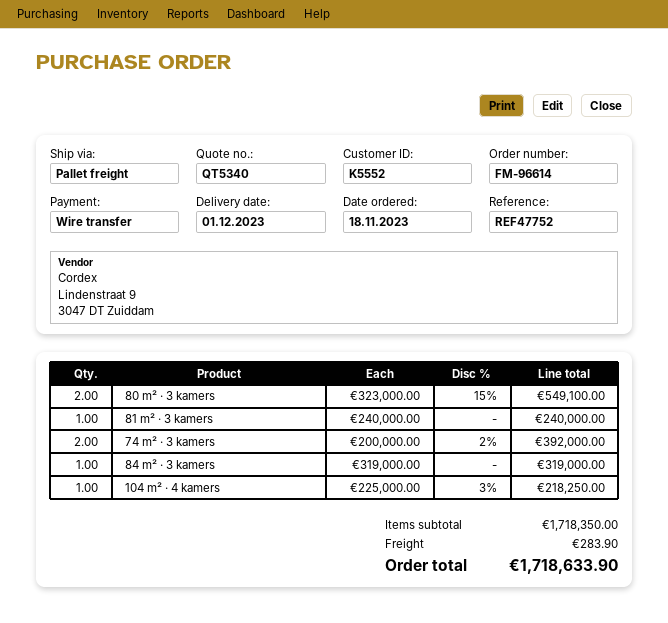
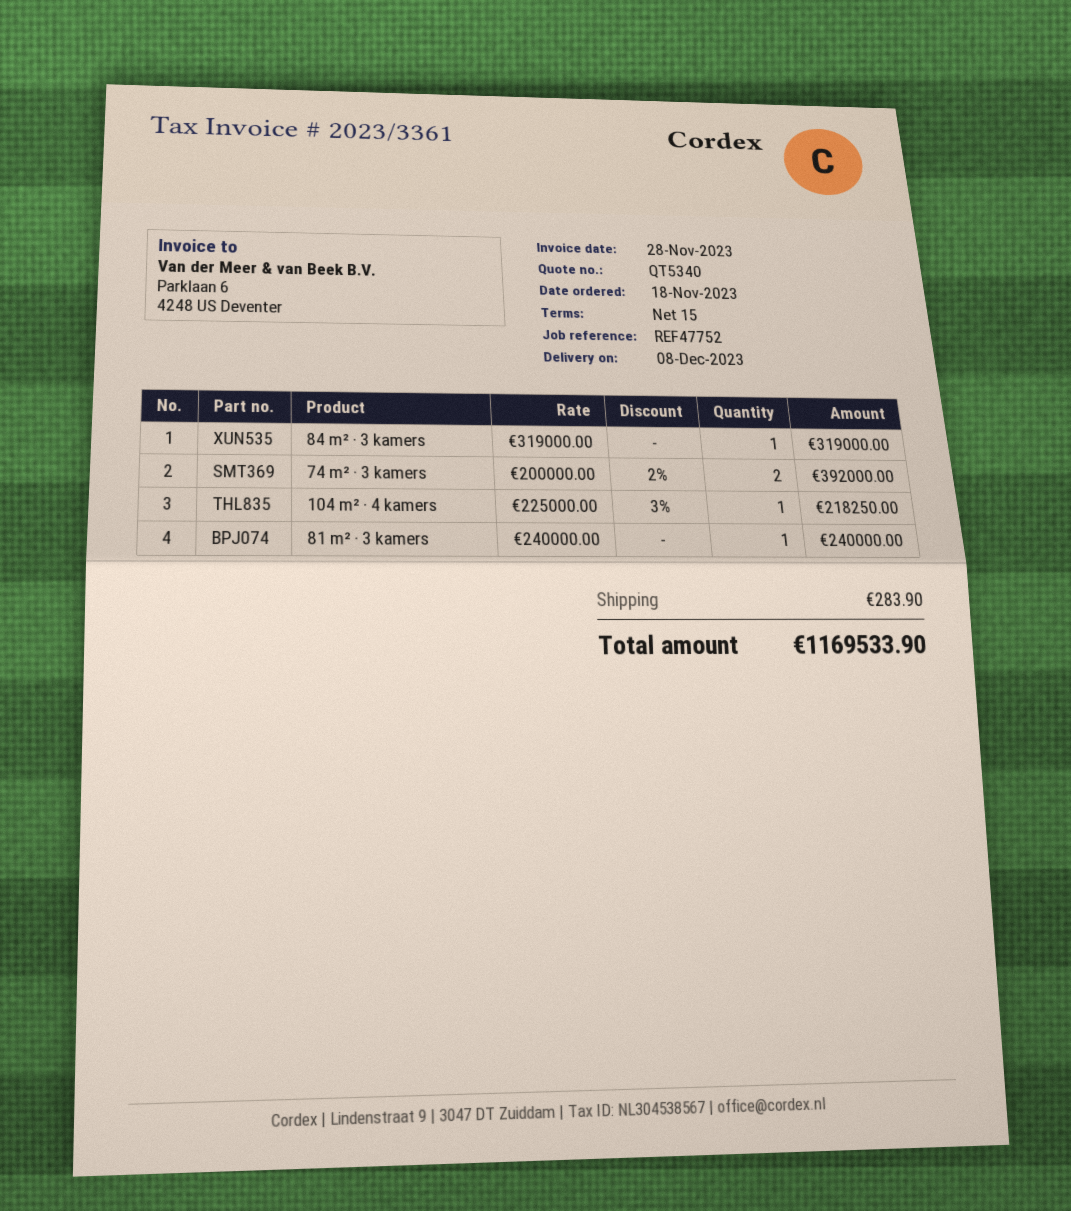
delivery date: 2023-12-01 -> 2023-12-08
80 m² · 3 kamers: 2 x 323000.00 - 15% = 549100.00 -> none
total: 1718633.90 -> 1169533.90

